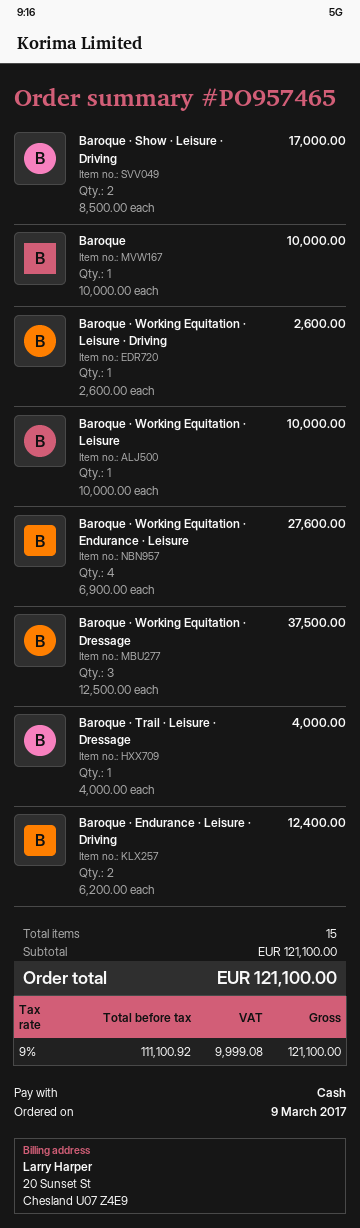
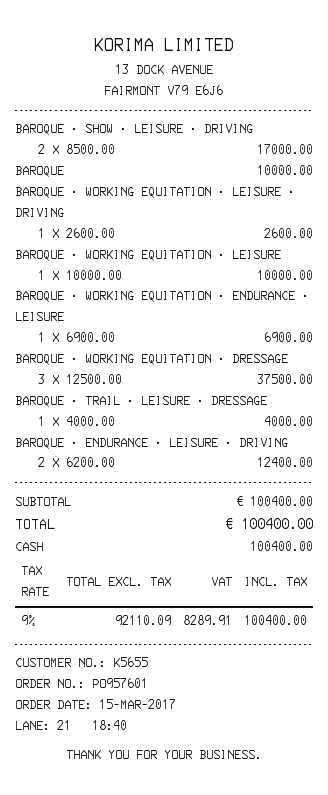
order number: PO957465 -> PO957601
order date: 2017-03-09 -> 2017-03-15
Baroque · Working Equitation · Endurance · Leisure: 4 x 6900.00 = 27600.00 -> 1 x 6900.00 = 6900.00
subtotal: 121100.00 -> 100400.00
net: 111100.92 -> 92110.09
tax: 9% = 9999.08 -> 9% = 8289.91
total: 121100.00 -> 100400.00

